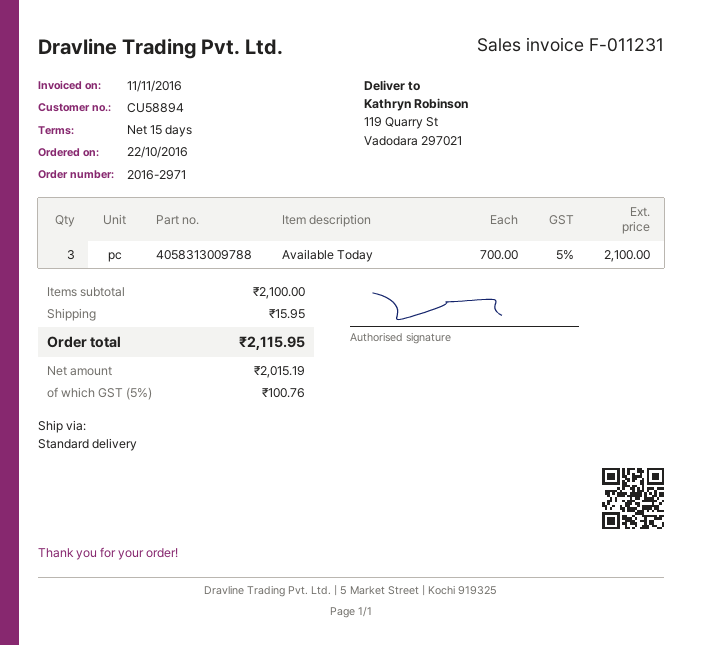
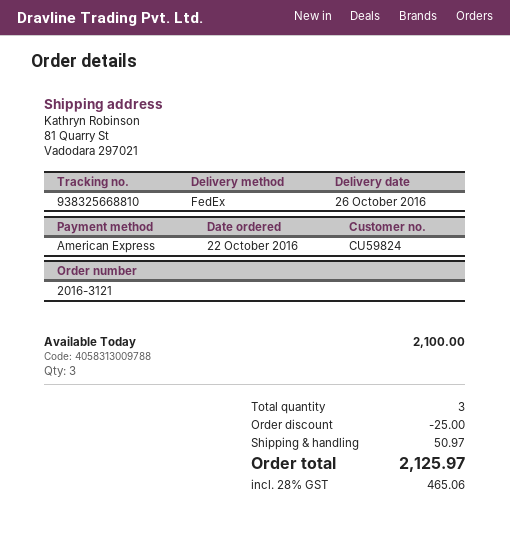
order number: 2016-2971 -> 2016-3121
customer number: CU58894 -> CU59824
shipping method: standard -> FedEx
ship to: 119 Quarry St, Vadodara 297021 -> 81 Quarry St, Vadodara 297021
discount: none -> 25.00
shipping: 15.95 -> 50.97
tax: 5% = 100.76 -> 28% = 465.06
total: 2115.95 -> 2125.97

